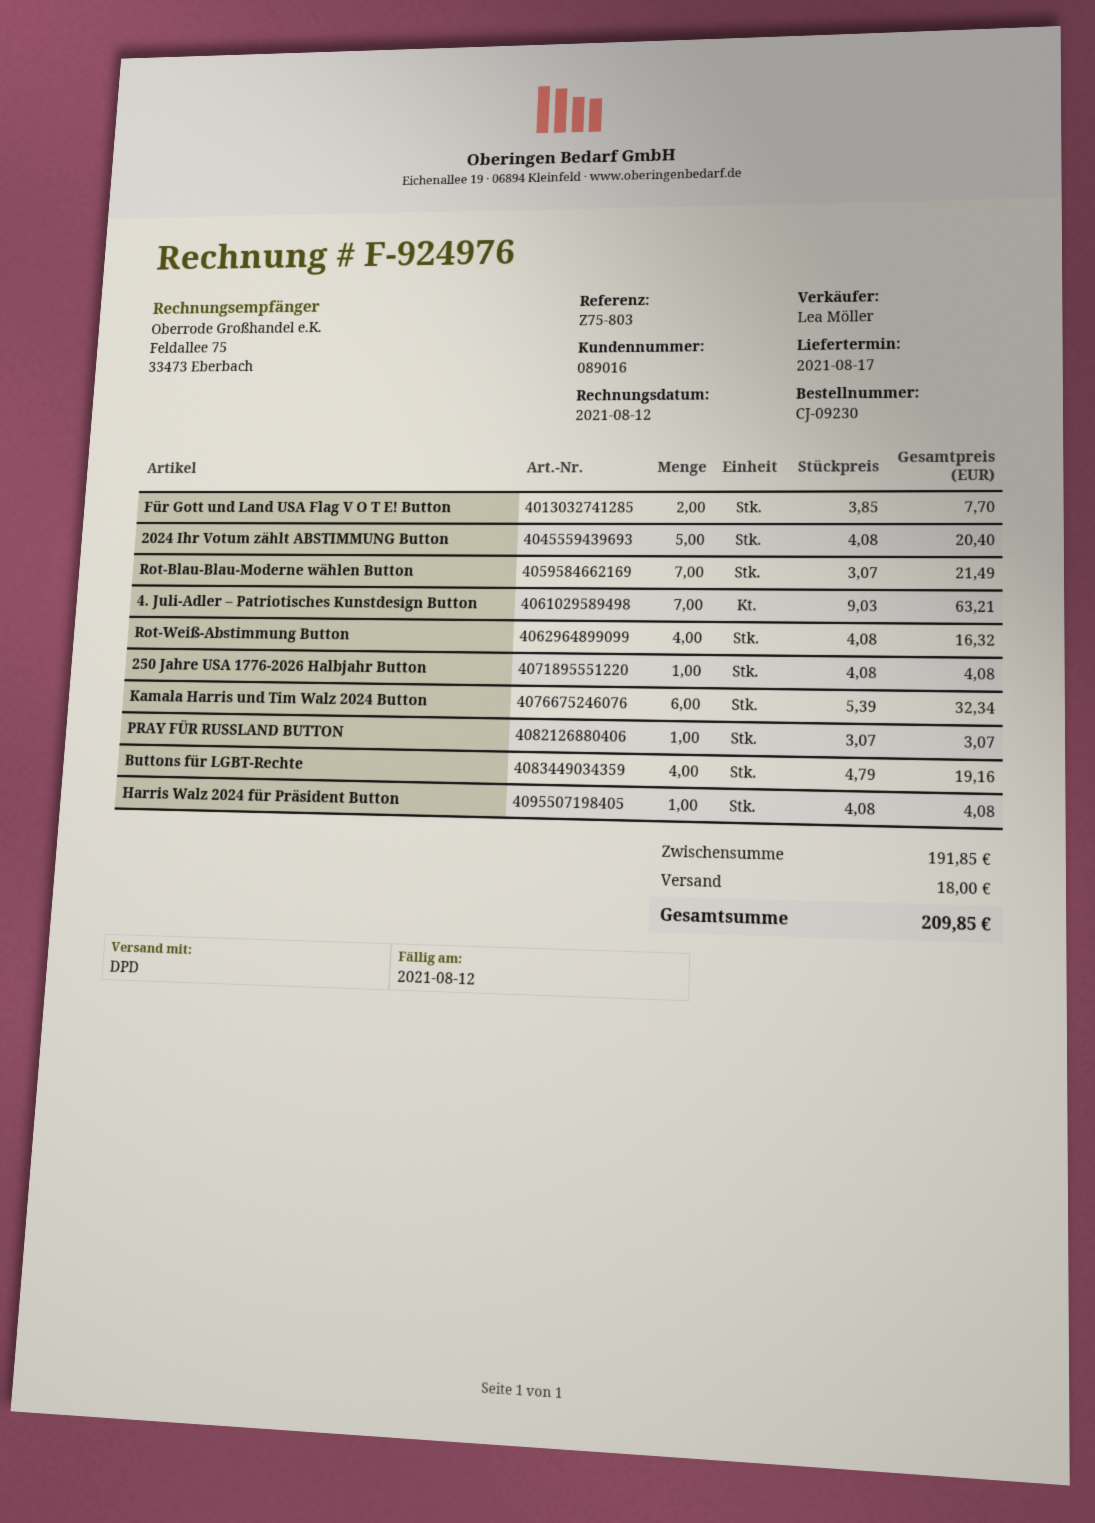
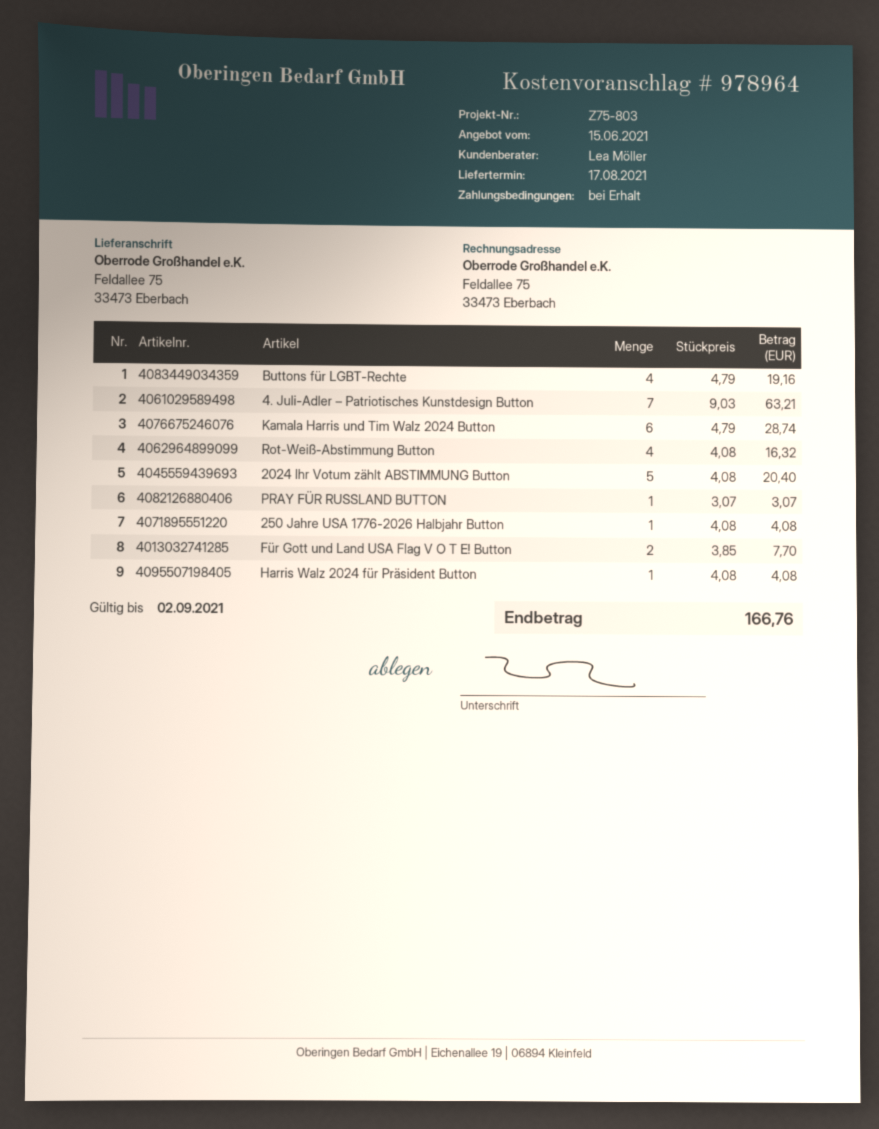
Rot-Blau-Blau-Moderne wählen Button: 7 x 3.07 = 21.49 -> none
Kamala Harris und Tim Walz 2024 Button: 6 x 5.39 = 32.34 -> 6 x 4.79 = 28.74
shipping: 18.00 -> none
total: 209.85 -> 166.76

